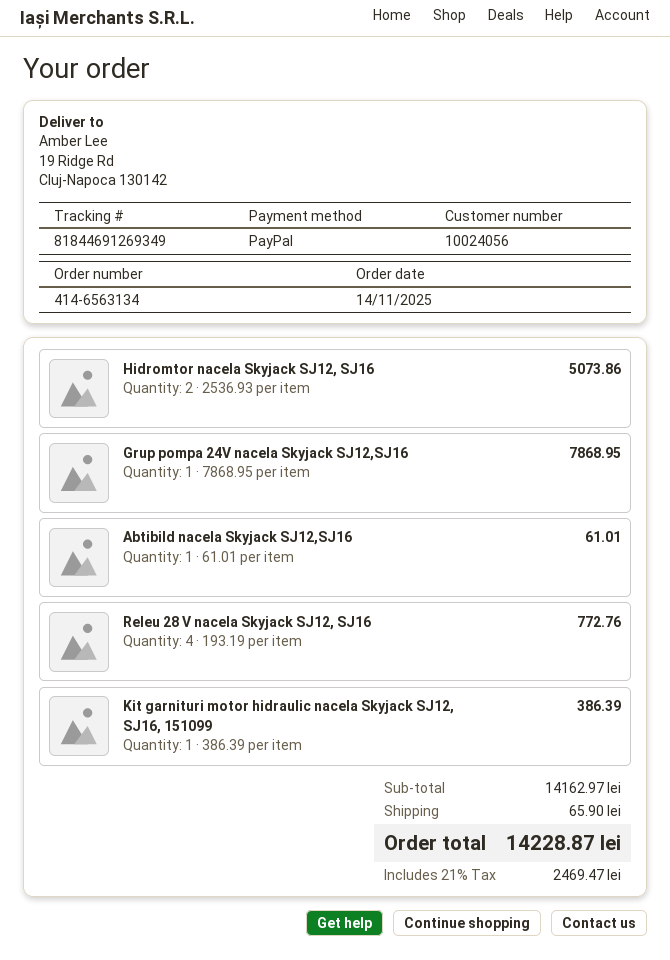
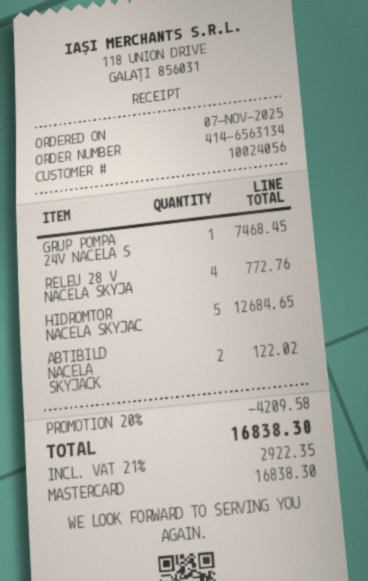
order date: 2025-11-14 -> 2025-11-07
payment method: PayPal -> Mastercard
Hidromtor nacela Skyjack SJ12, SJ16: 2 for 5073.86 -> 5 for 12684.65
Grup pompa 24V nacela Skyjack SJ12,SJ16: 1 for 7868.95 -> 1 for 7468.45
Abtibild nacela Skyjack SJ12,SJ16: 1 for 61.01 -> 2 for 122.02
Kit garnituri motor hidraulic nacela Skyjack SJ12, SJ16, 151099: 1 for 386.39 -> none
discount: none -> 20% = 4209.58
shipping: 65.90 -> none
tax: 21% = 2469.47 -> 21% = 2922.35
total: 14228.87 -> 16838.30

